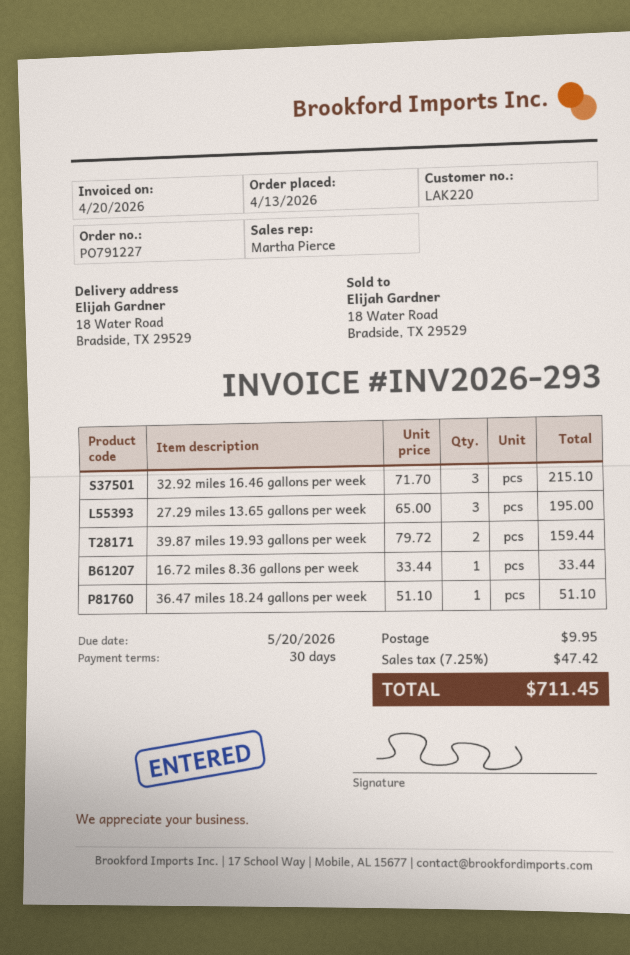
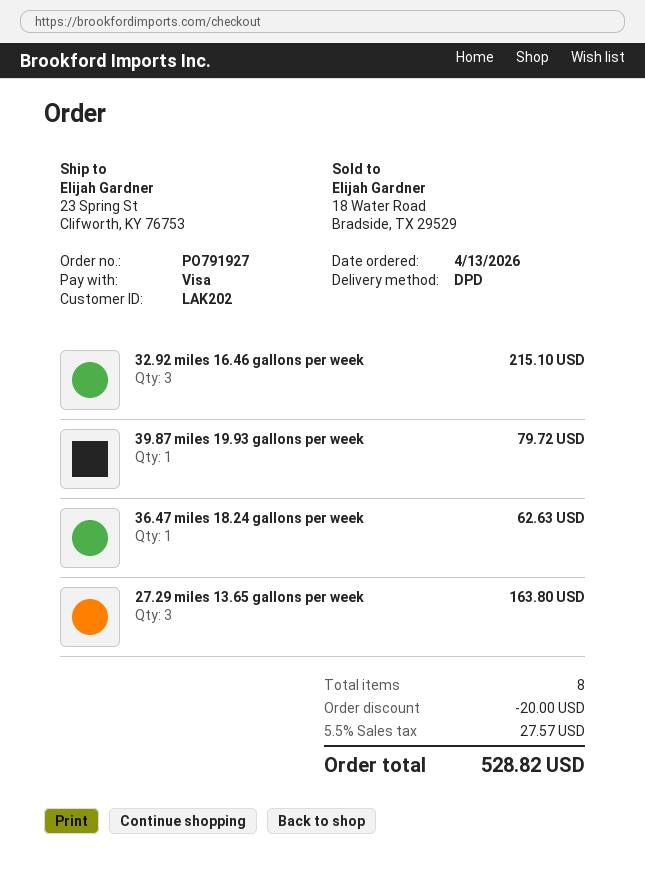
order number: PO791227 -> PO791927
customer number: LAK220 -> LAK202
ship to: 18 Water Road, Bradside, TX 29529 -> 23 Spring St, Clifworth, KY 76753
27.29 miles 13.65 gallons per week: 3 for 195.00 -> 3 for 163.80
39.87 miles 19.93 gallons per week: 2 for 159.44 -> 1 for 79.72
16.72 miles 8.36 gallons per week: 1 for 33.44 -> none
36.47 miles 18.24 gallons per week: 1 for 51.10 -> 1 for 62.63
discount: none -> 20.00
shipping: 9.95 -> none
tax: 7.25% = 47.42 -> 5.5% = 27.57
total: 711.45 -> 528.82

